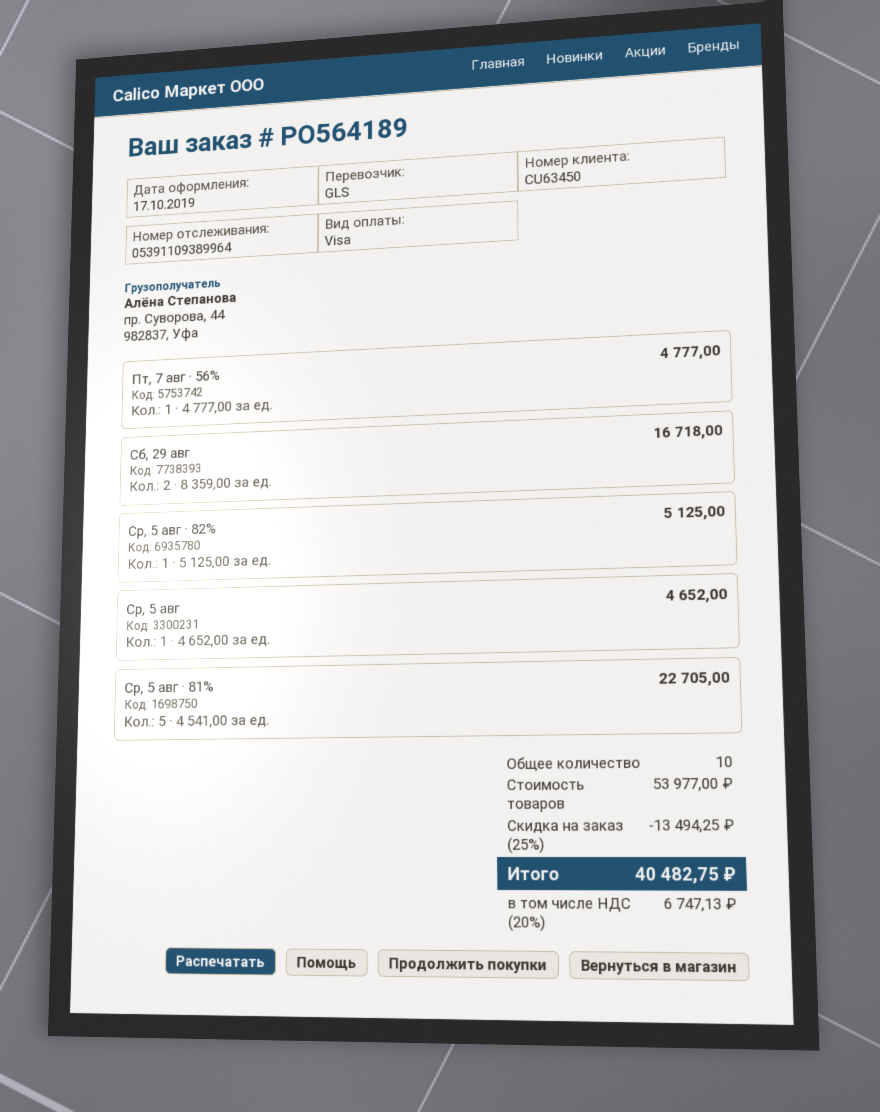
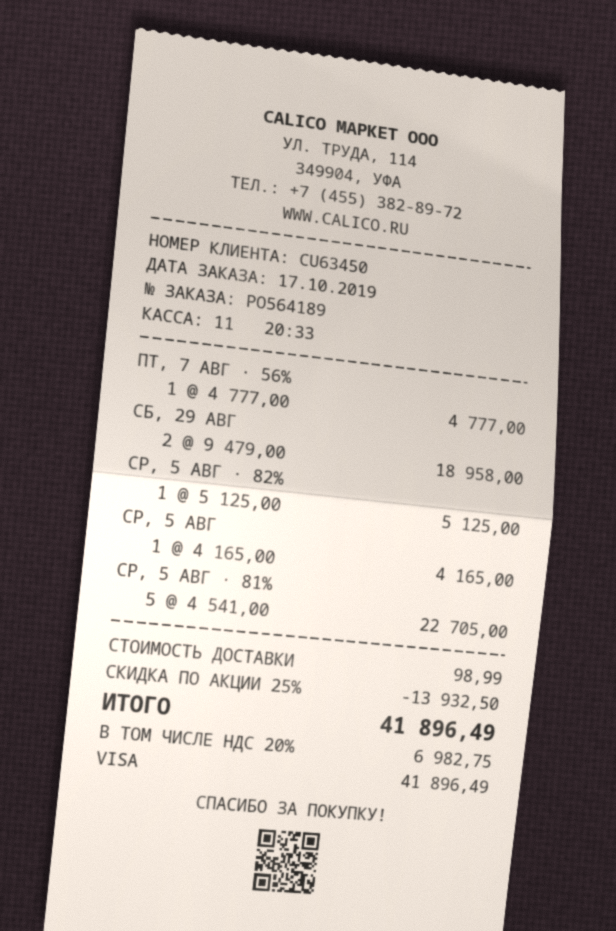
Сб, 29 авг: 2 x 8359.00 = 16718.00 -> 2 x 9479.00 = 18958.00
Ср, 5 авг: 1 x 4652.00 = 4652.00 -> 1 x 4165.00 = 4165.00
discount: 25% = 13494.25 -> 25% = 13932.50
shipping: none -> 98.99
tax: 20% = 6747.13 -> 20% = 6982.75
total: 40482.75 -> 41896.49

